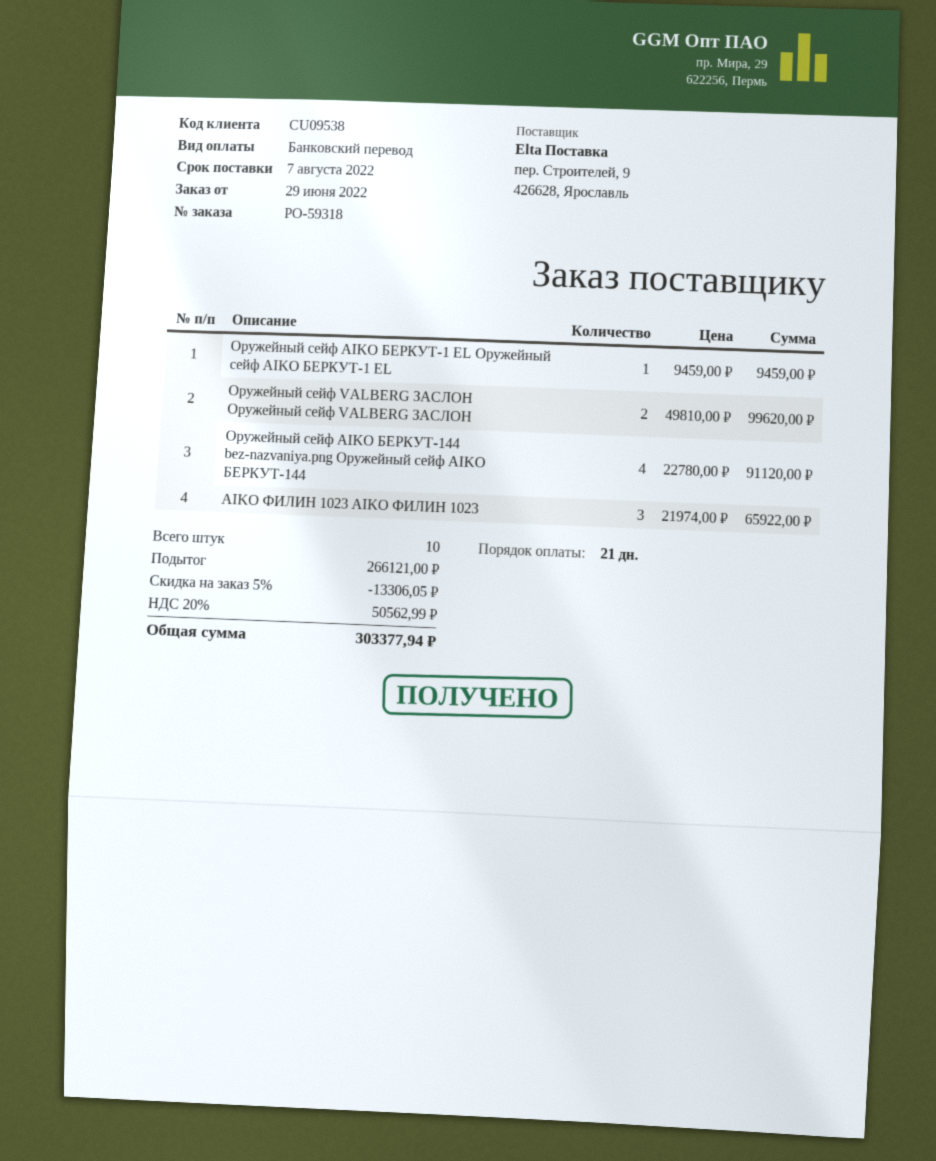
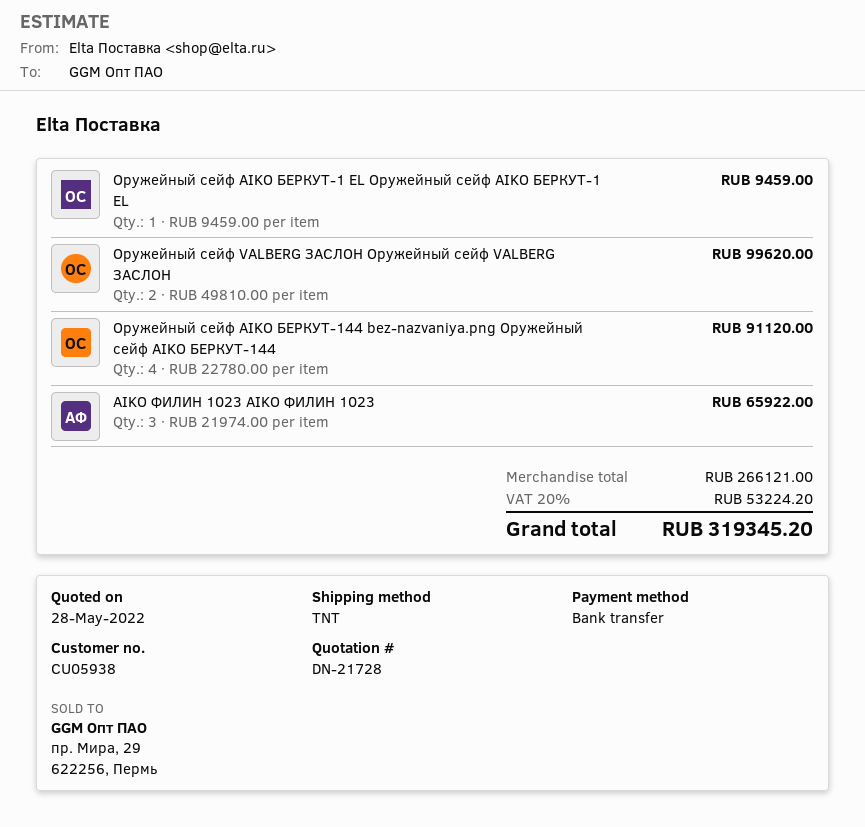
customer number: CU09538 -> CU05938
discount: 5% = 13306.05 -> none
tax: 20% = 50562.99 -> 20% = 53224.20
total: 303377.94 -> 319345.20

